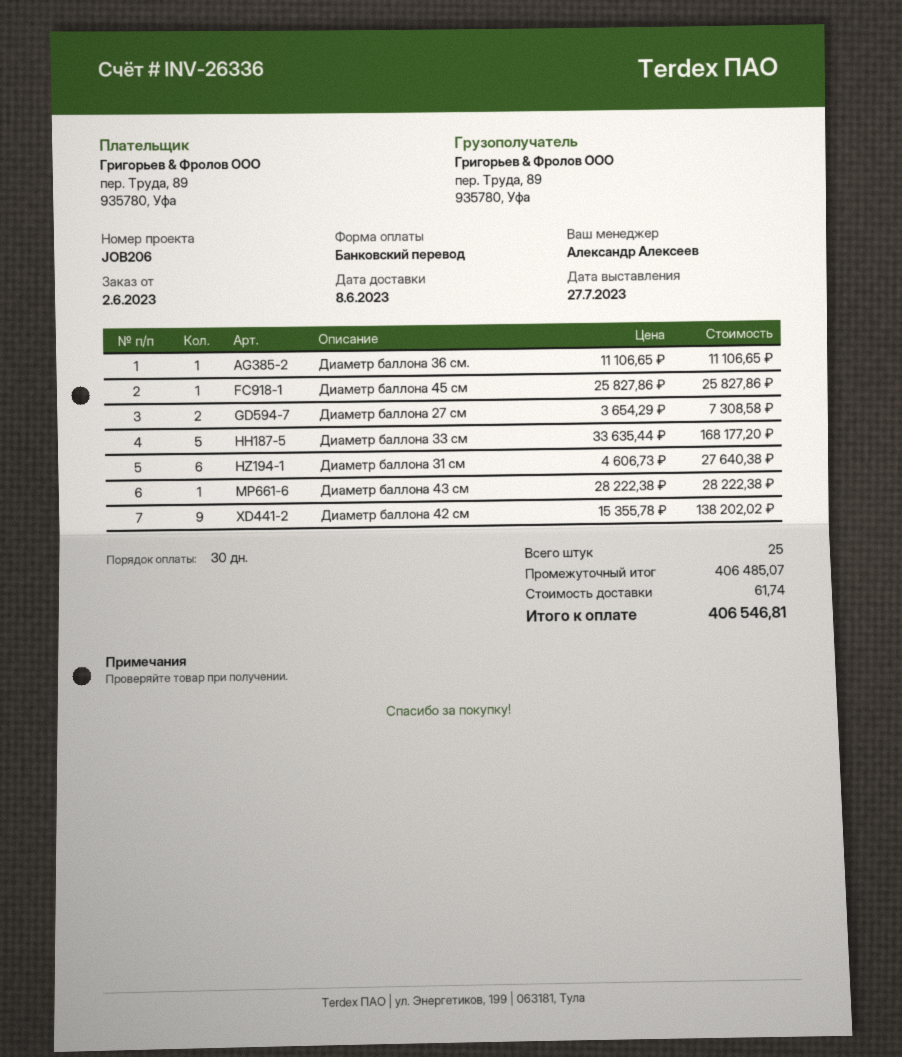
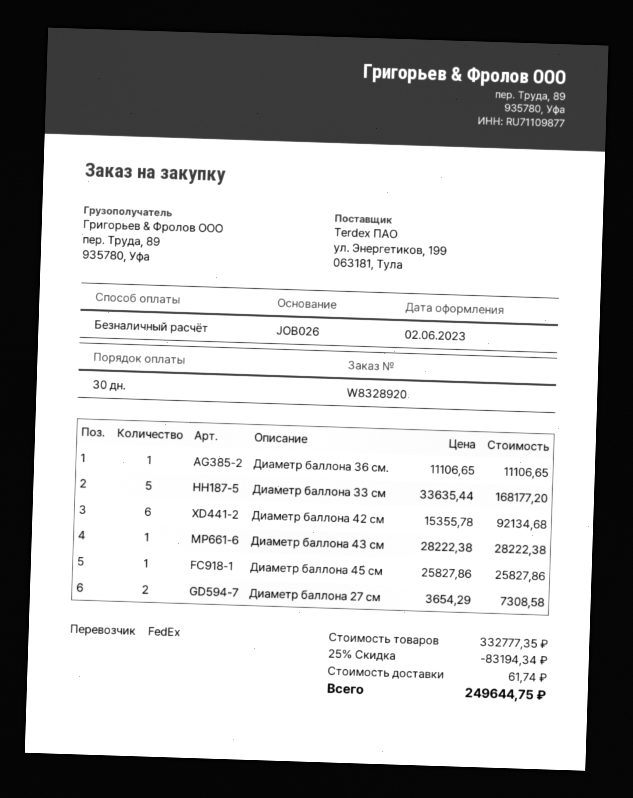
reference: JOB206 -> JOB026
Диаметр баллона 31 см: 6 x 4606.73 = 27640.38 -> none
Диаметр баллона 42 см: 9 x 15355.78 = 138202.02 -> 6 x 15355.78 = 92134.68
subtotal: 406485.07 -> 332777.35
discount: none -> 25% = 83194.34
total: 406546.81 -> 249644.75

